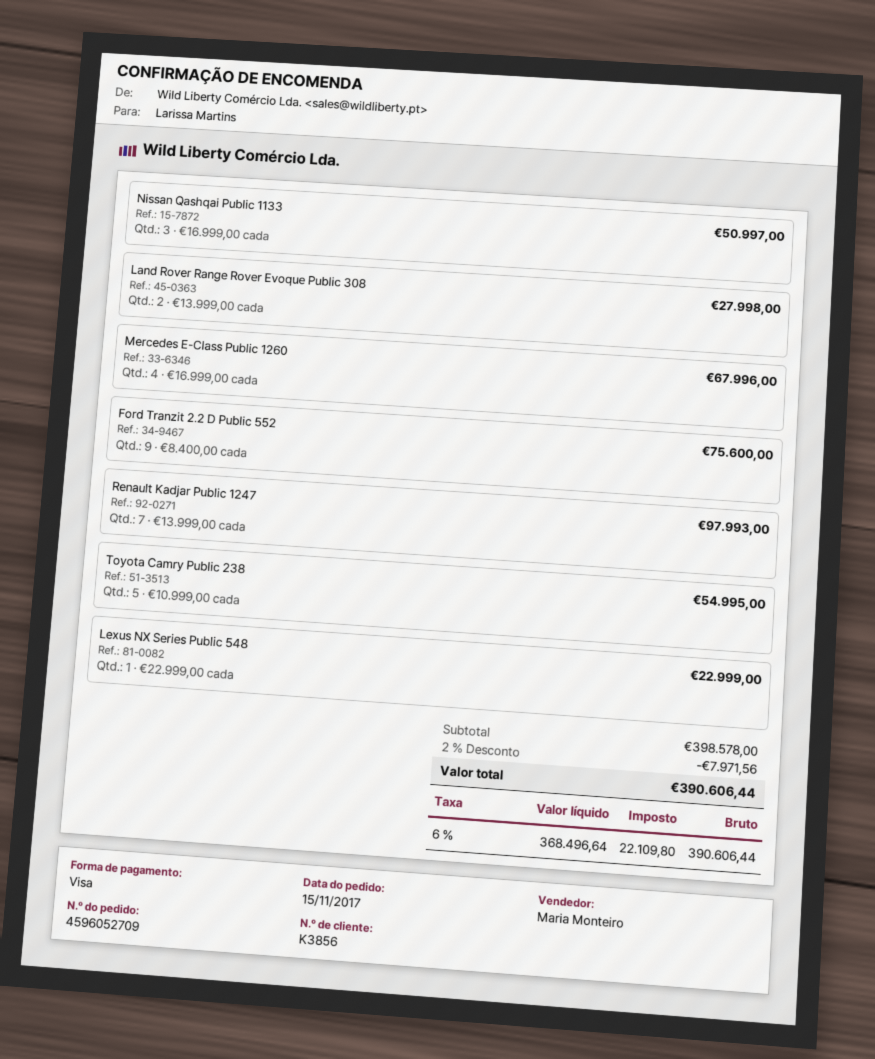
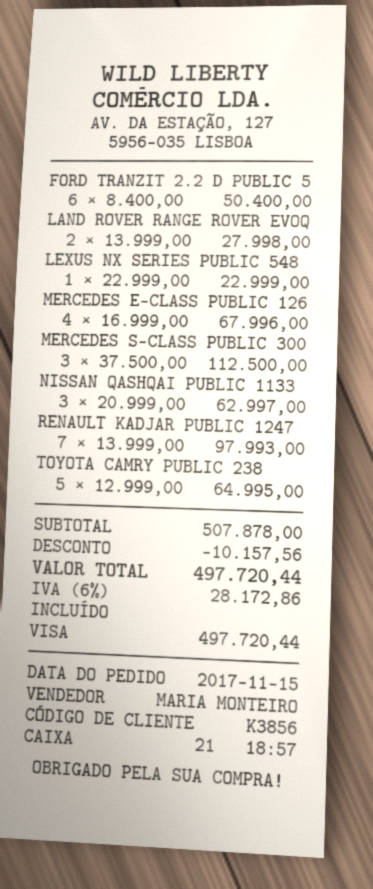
Nissan Qashqai Public 1133: 3 x 16999.00 = 50997.00 -> 3 x 20999.00 = 62997.00
Ford Tranzit 2.2 D Public 552: 9 x 8400.00 = 75600.00 -> 6 x 8400.00 = 50400.00
Toyota Camry Public 238: 5 x 10999.00 = 54995.00 -> 5 x 12999.00 = 64995.00
MERCEDES S-CLASS PUBLIC 300: none -> 3 x 37500.00 = 112500.00
subtotal: 398578.00 -> 507878.00
discount: 7971.56 -> 10157.56
tax: 6% = 22109.80 -> 6% = 28172.86
total: 390606.44 -> 497720.44

